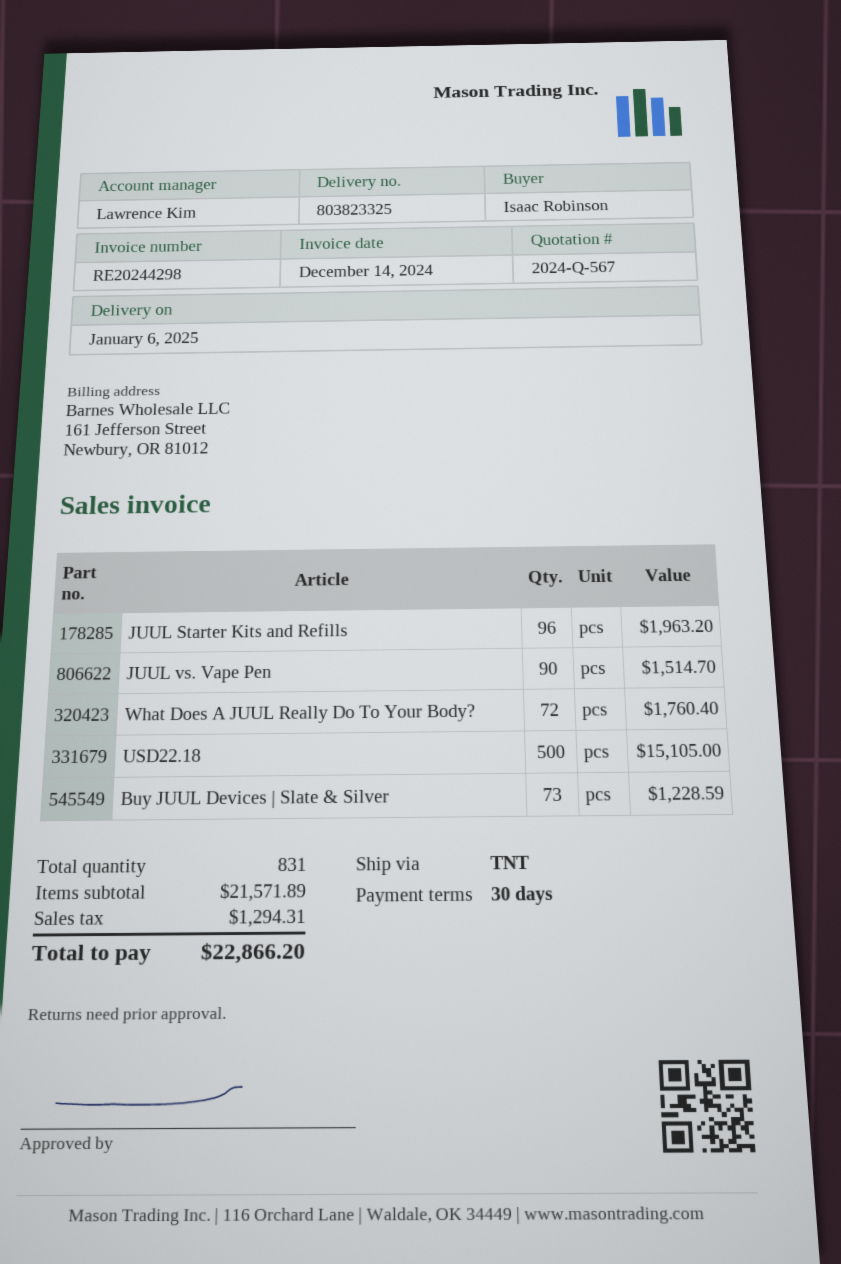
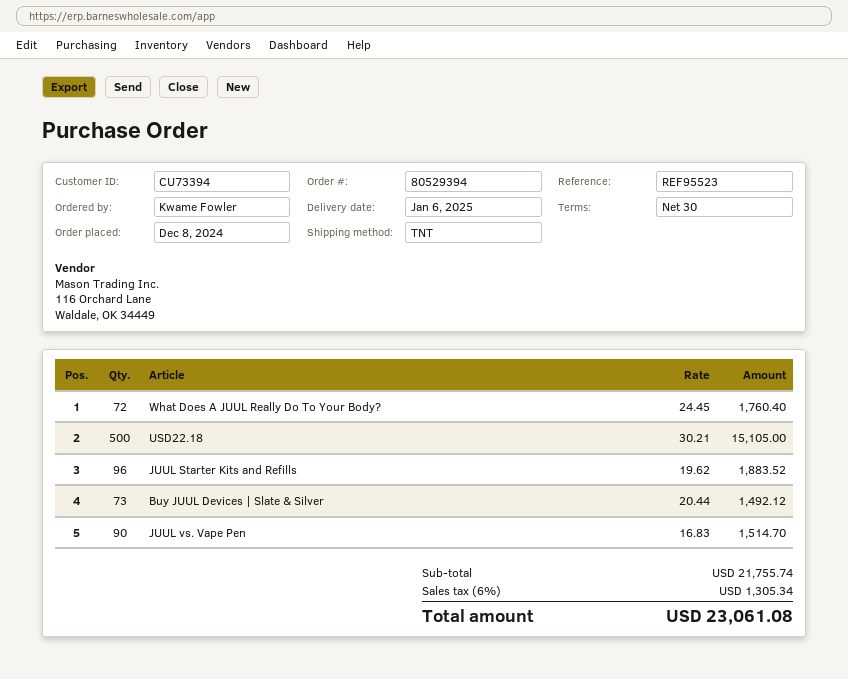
ordered by: Isaac Robinson -> Kwame Fowler
JUUL Starter Kits and Refills: 96 for 1963.20 -> 96 for 1883.52
Buy JUUL Devices | Slate & Silver: 73 for 1228.59 -> 73 for 1492.12
subtotal: 21571.89 -> 21755.74
tax: 1294.31 -> 1305.34
total: 22866.20 -> 23061.08

